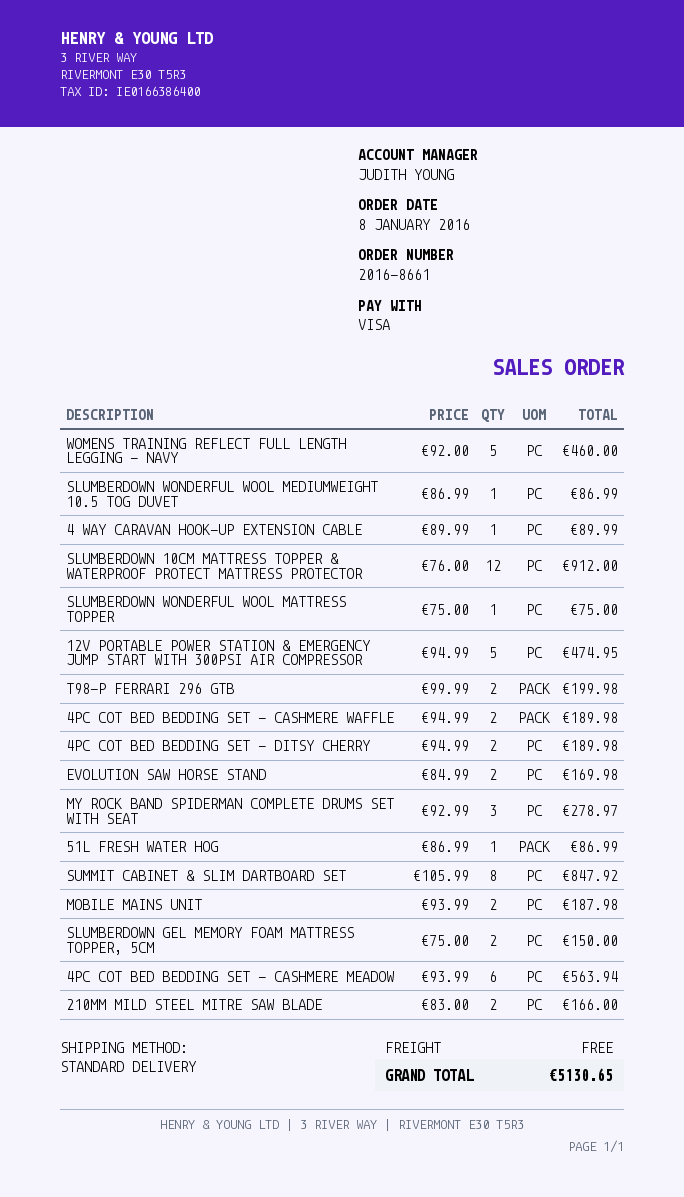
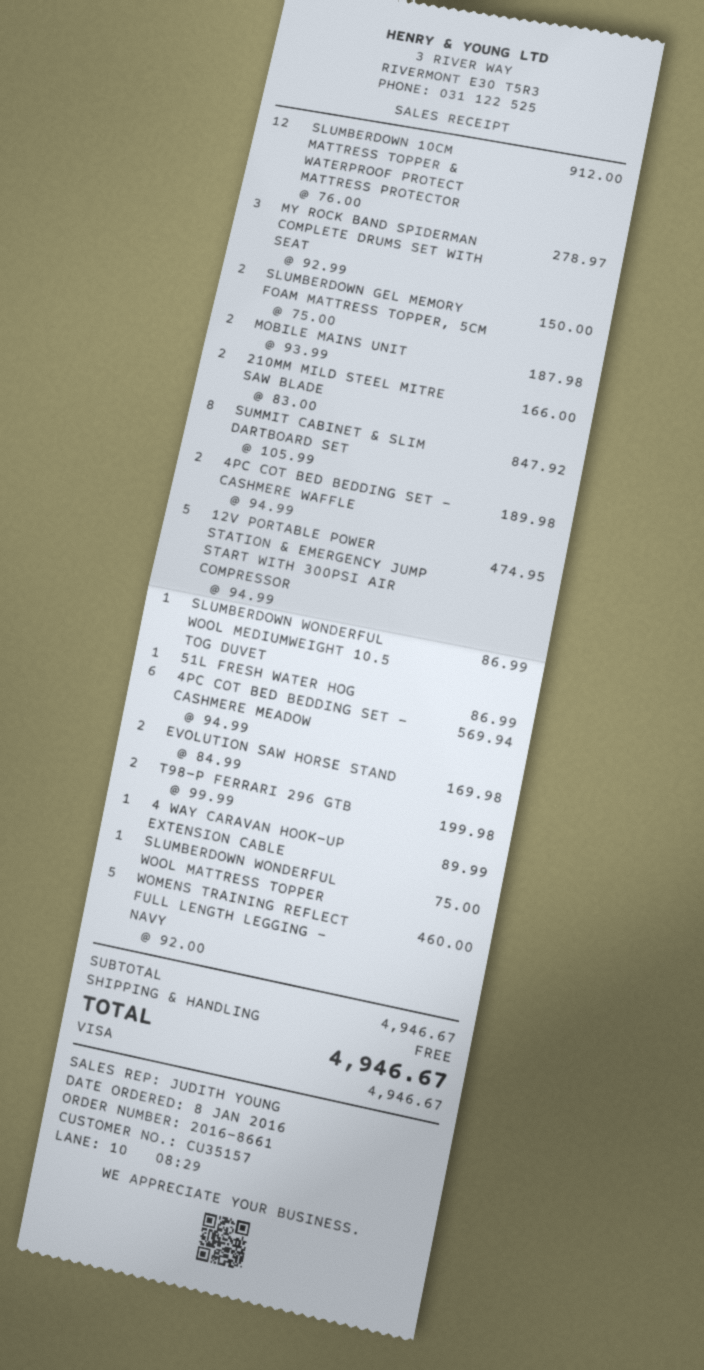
4PC COT BED BEDDING SET - DITSY CHERRY: 2 x 94.99 = 189.98 -> none
4PC COT BED BEDDING SET - CASHMERE MEADOW: 6 x 93.99 = 563.94 -> 6 x 94.99 = 569.94
total: 5130.65 -> 4946.67

